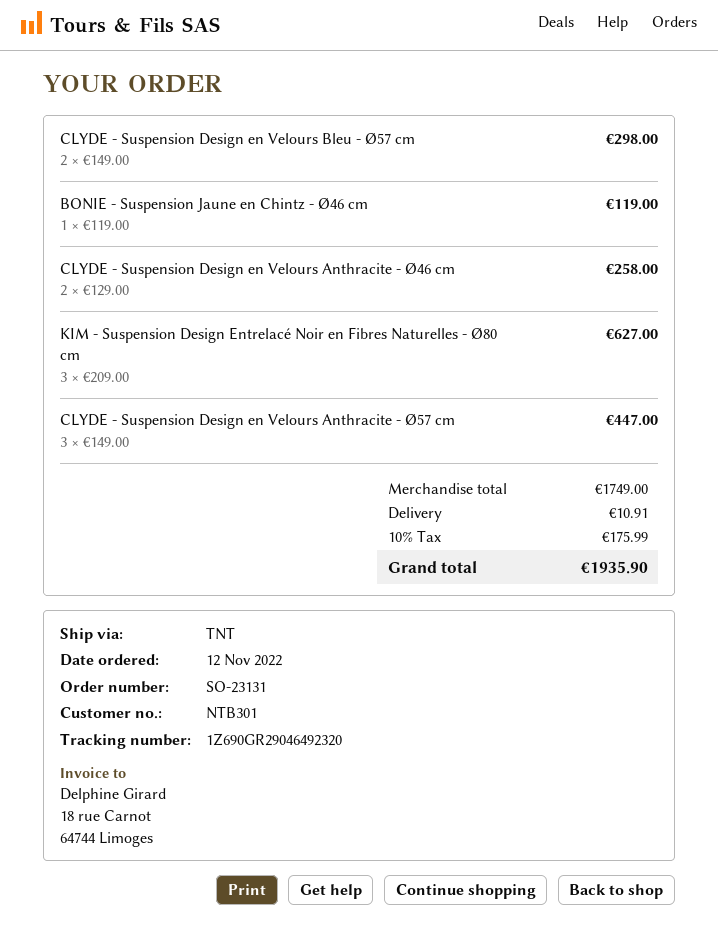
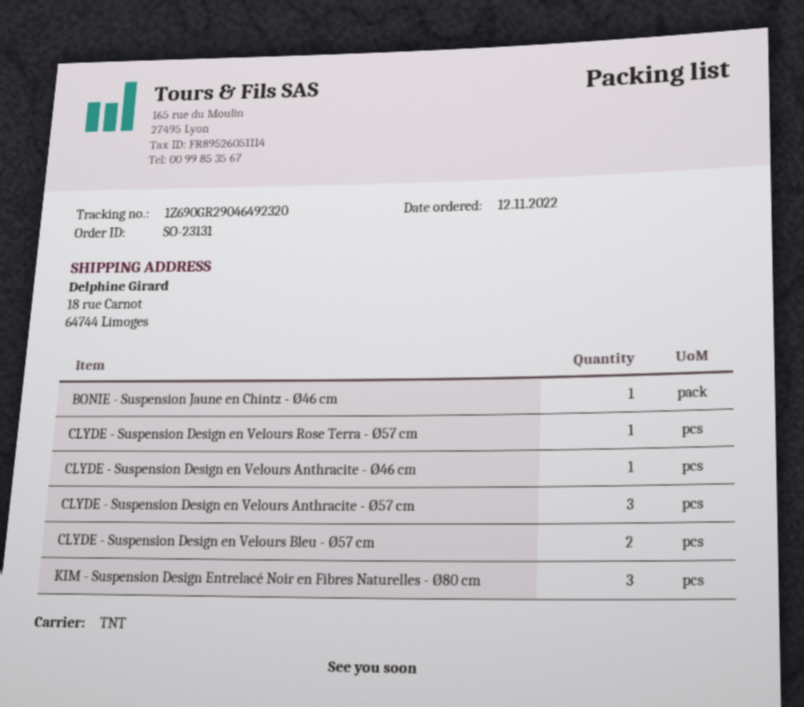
CLYDE - Suspension Design en Velours Anthracite - Ø46 cm: 2 -> 1
CLYDE - Suspension Design en Velours Rose Terra - Ø57 cm: none -> 1

